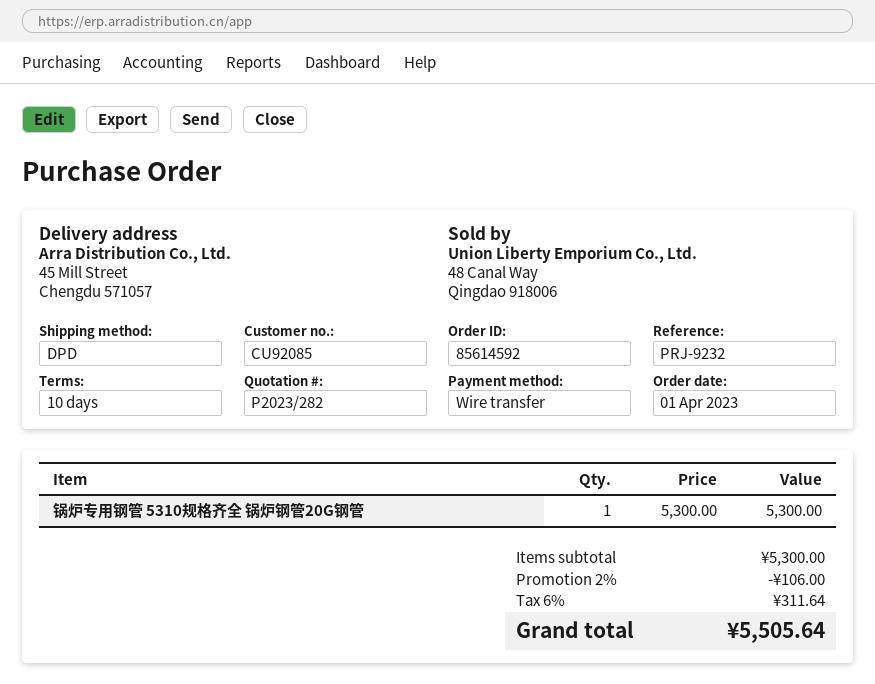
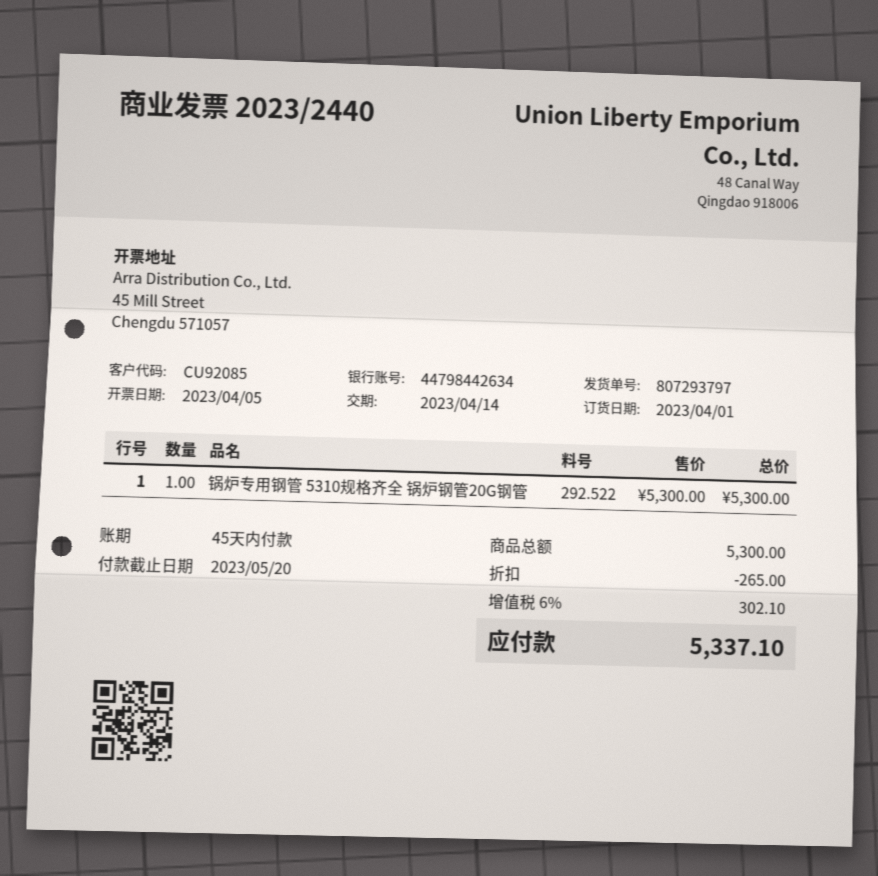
payment terms: 10 days -> 45 days
discount: 106.00 -> 265.00
tax: 6% = 311.64 -> 6% = 302.10
total: 5505.64 -> 5337.10

